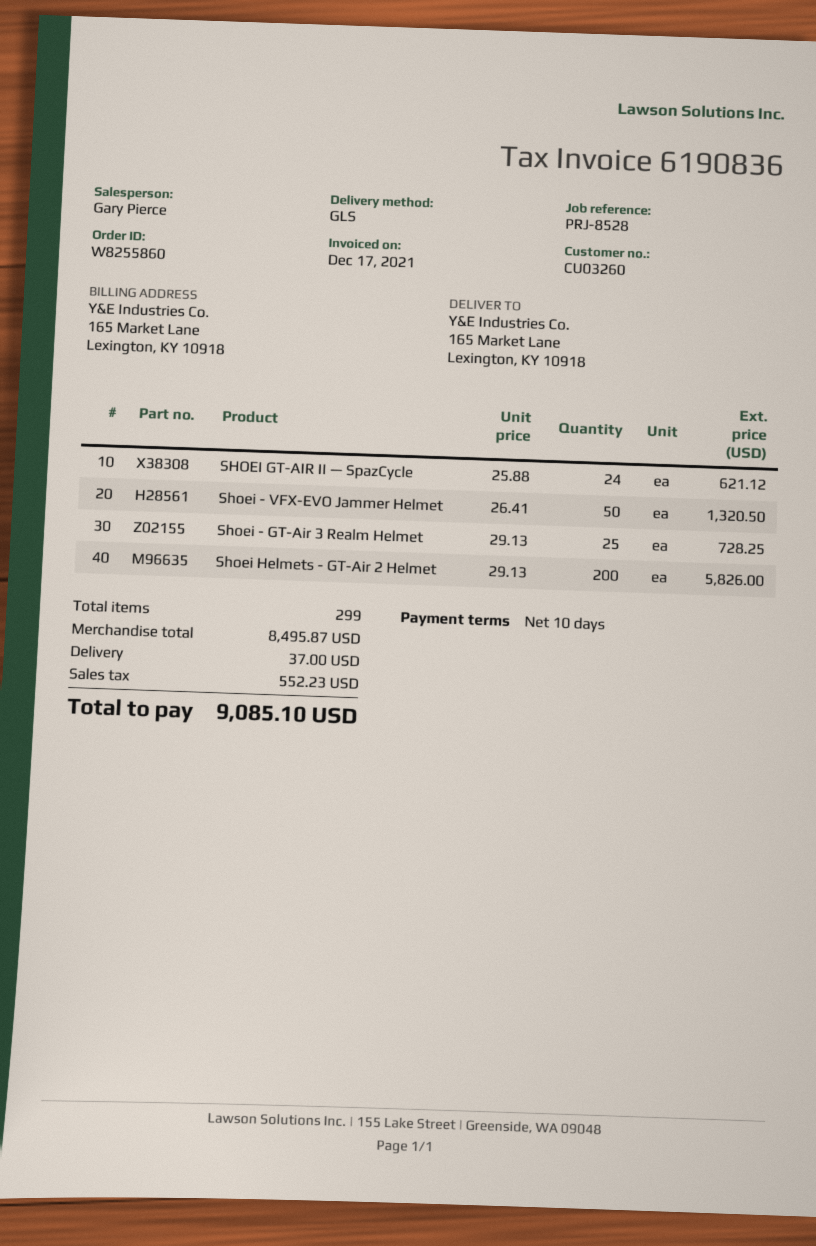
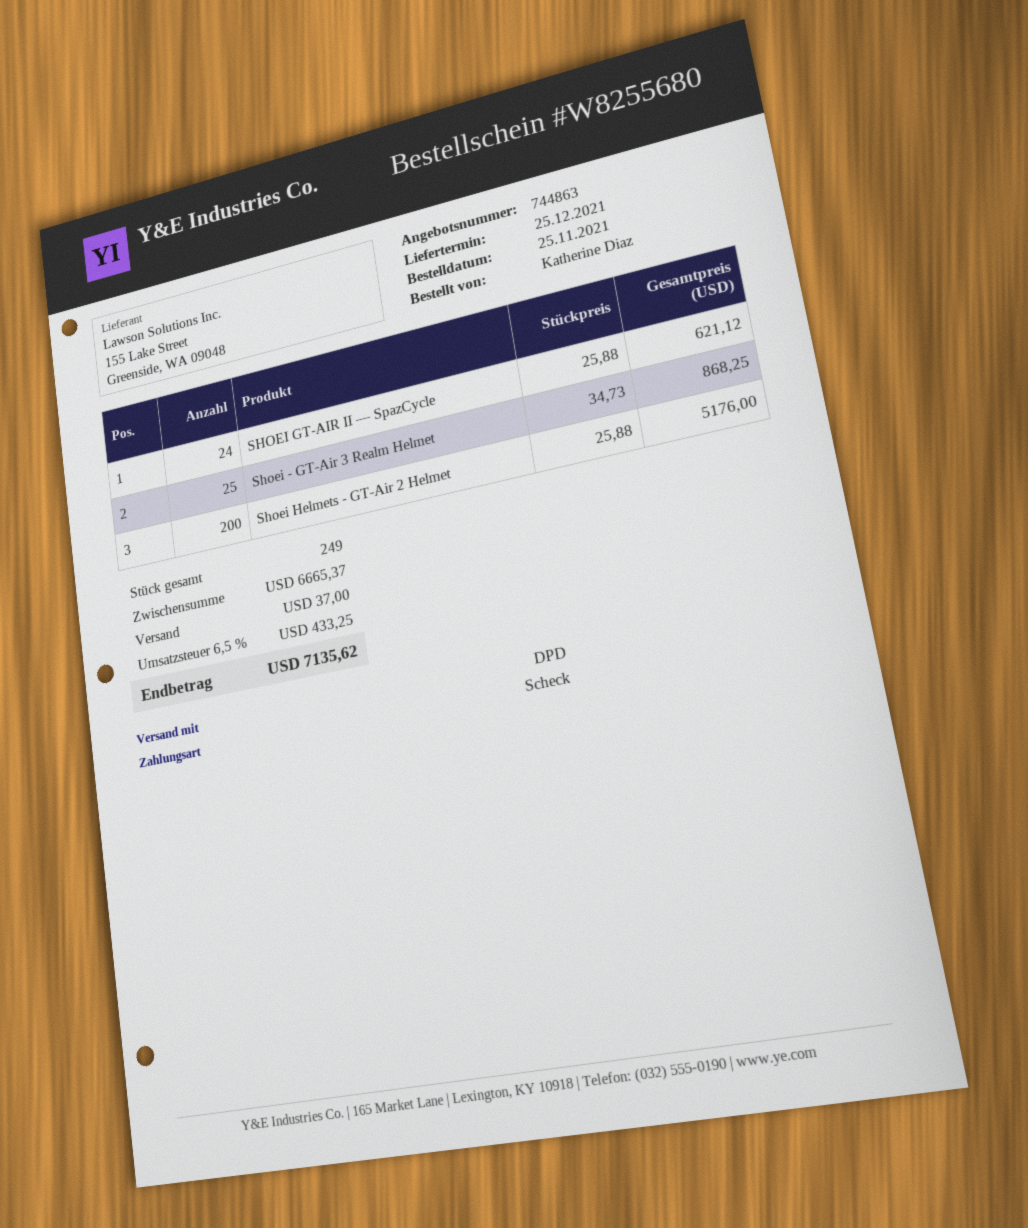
order number: W8255860 -> W8255680
shipping method: GLS -> DPD
Shoei - VFX-EVO Jammer Helmet: 50 x 26.41 = 1320.50 -> none
Shoei - GT-Air 3 Realm Helmet: 25 x 29.13 = 728.25 -> 25 x 34.73 = 868.25
Shoei Helmets - GT-Air 2 Helmet: 200 x 29.13 = 5826.00 -> 200 x 25.88 = 5176.00
total quantity: 299 -> 249
subtotal: 8495.87 -> 6665.37
tax: 552.23 -> 433.25
total: 9085.10 -> 7135.62

